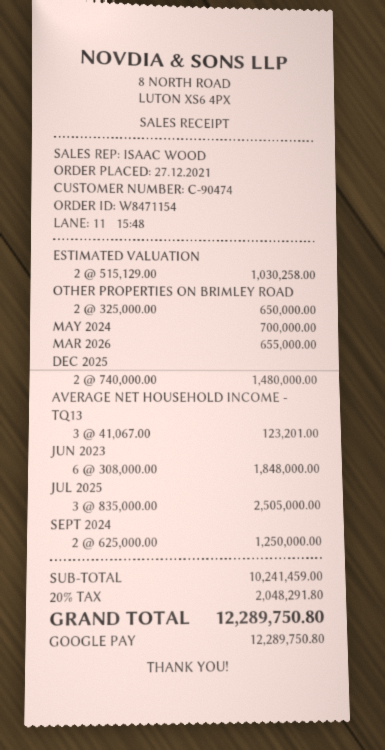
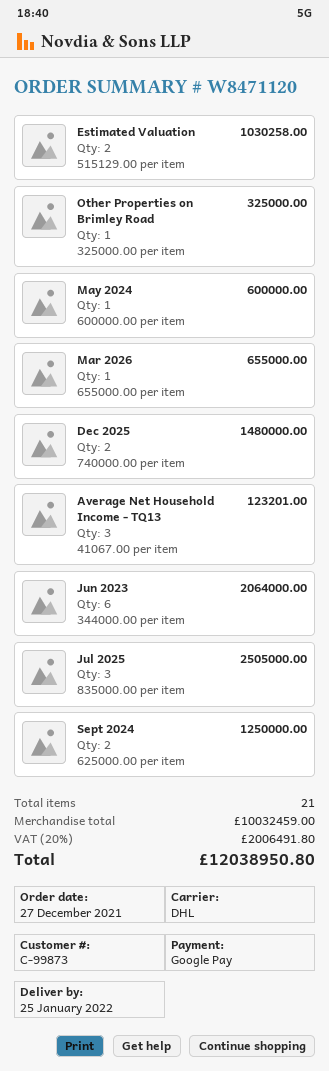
order number: W8471154 -> W8471120
customer number: C-90474 -> C-99873
OTHER PROPERTIES ON BRIMLEY ROAD: 2 x 325000.00 = 650000.00 -> 1 x 325000.00 = 325000.00
MAY 2024: 1 x 700000.00 = 700000.00 -> 1 x 600000.00 = 600000.00
JUN 2023: 6 x 308000.00 = 1848000.00 -> 6 x 344000.00 = 2064000.00
subtotal: 10241459.00 -> 10032459.00
tax: 20% = 2048291.80 -> 20% = 2006491.80
total: 12289750.80 -> 12038950.80

